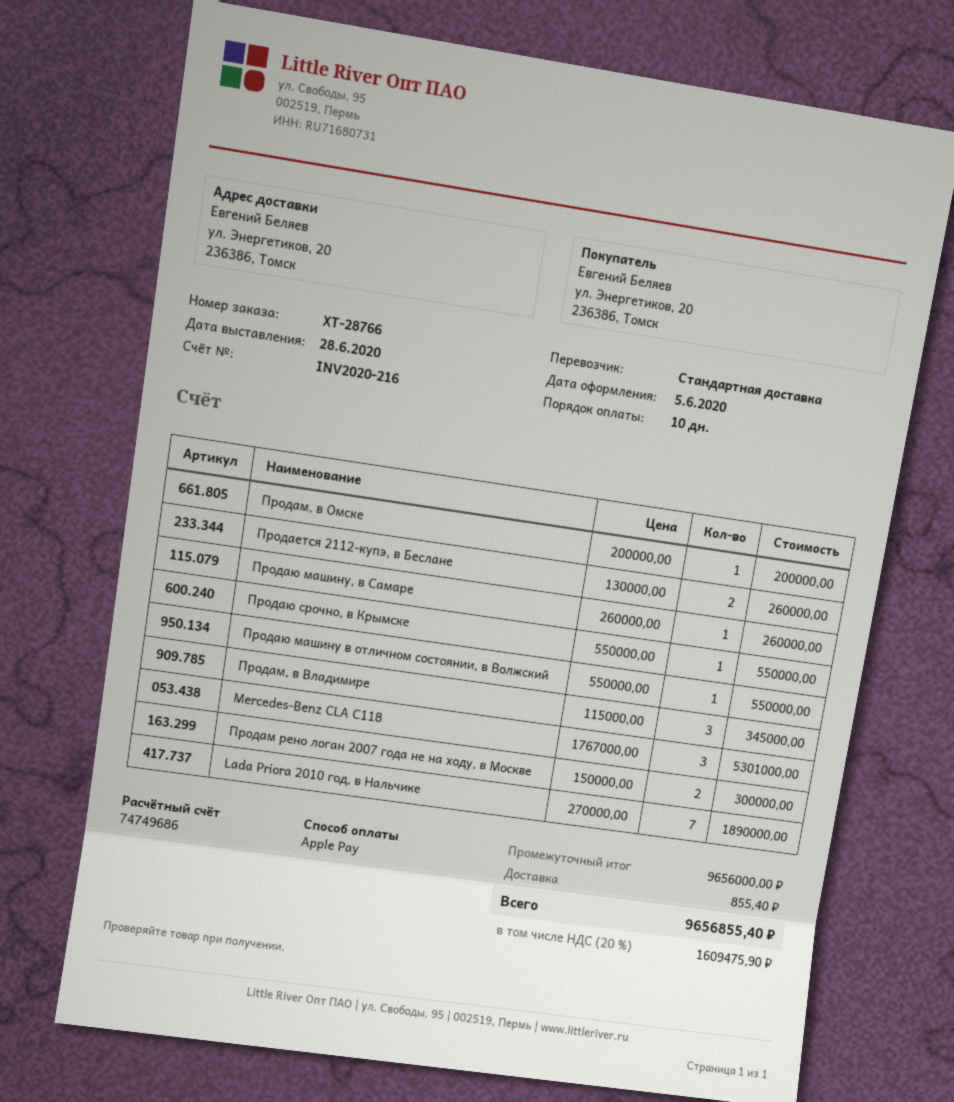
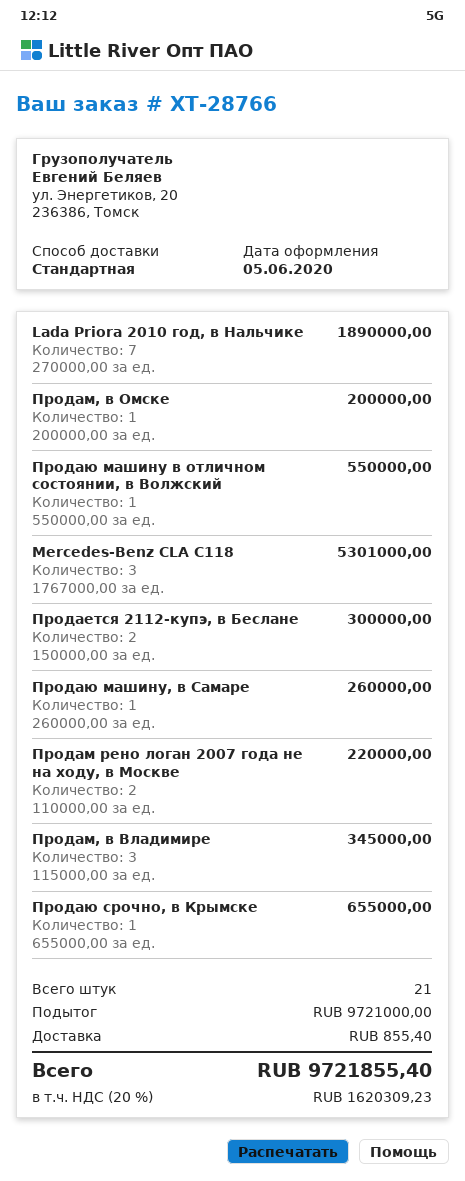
Продается 2112-купэ, в Беслане: 2 x 130000.00 = 260000.00 -> 2 x 150000.00 = 300000.00
Продаю срочно, в Крымске: 1 x 550000.00 = 550000.00 -> 1 x 655000.00 = 655000.00
Продам рено логан 2007 года не на ходу, в Москве: 2 x 150000.00 = 300000.00 -> 2 x 110000.00 = 220000.00
subtotal: 9656000.00 -> 9721000.00
tax: 20% = 1609475.90 -> 20% = 1620309.23
total: 9656855.40 -> 9721855.40

